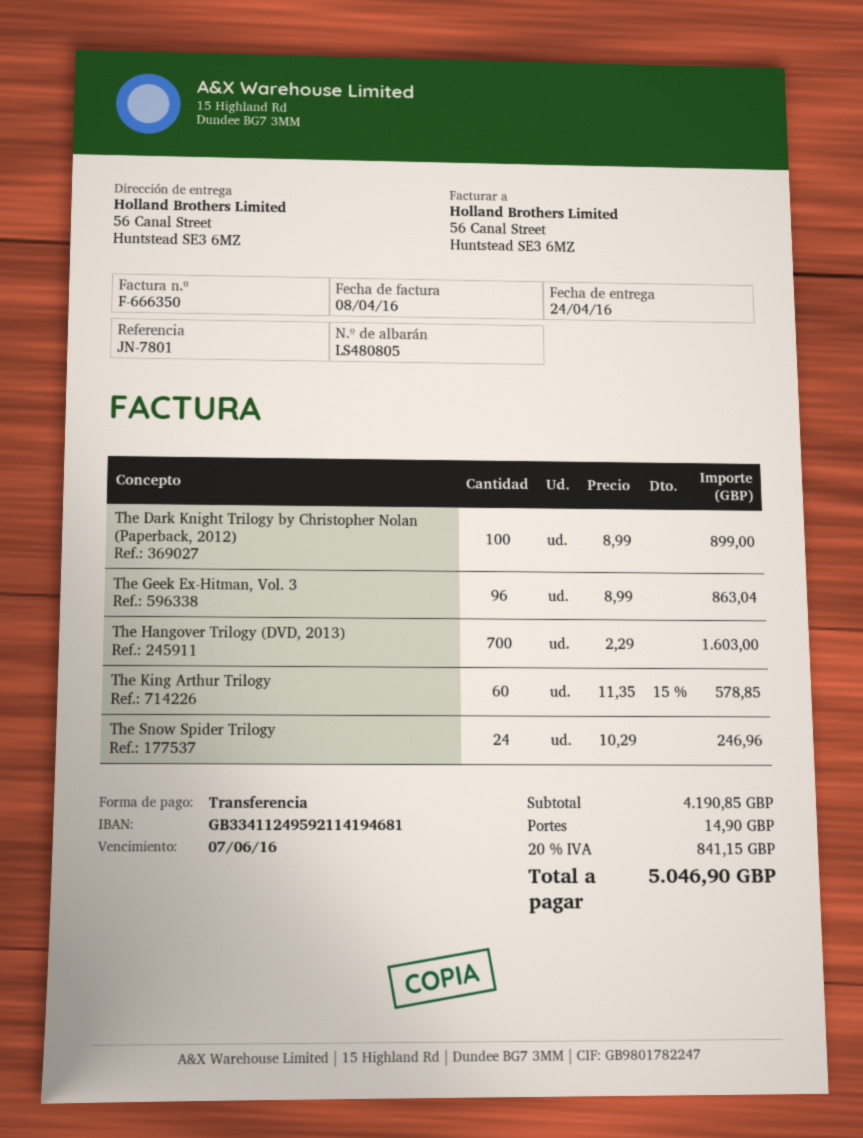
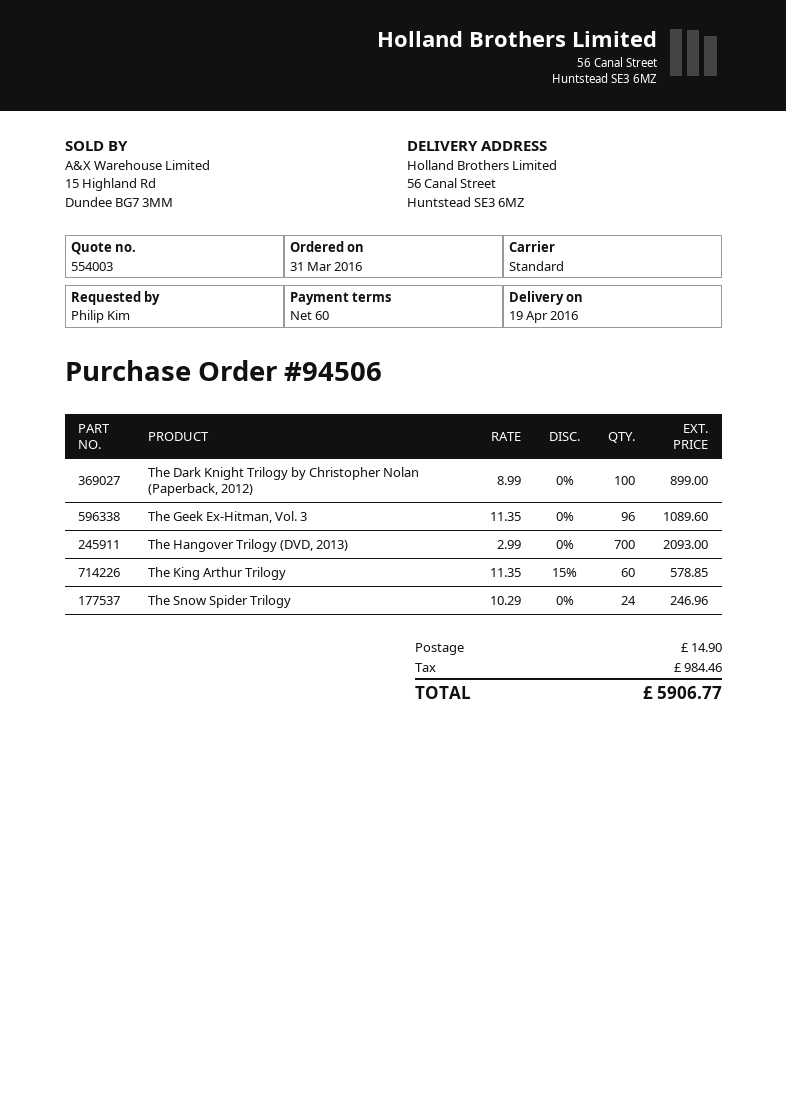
delivery date: 2016-04-24 -> 2016-04-19
The Geek Ex-Hitman, Vol. 3: 96 x 8.99 = 863.04 -> 96 x 11.35 = 1089.60
The Hangover Trilogy (DVD, 2013): 700 x 2.29 = 1603.00 -> 700 x 2.99 = 2093.00
tax: 841.15 -> 984.46
total: 5046.90 -> 5906.77

